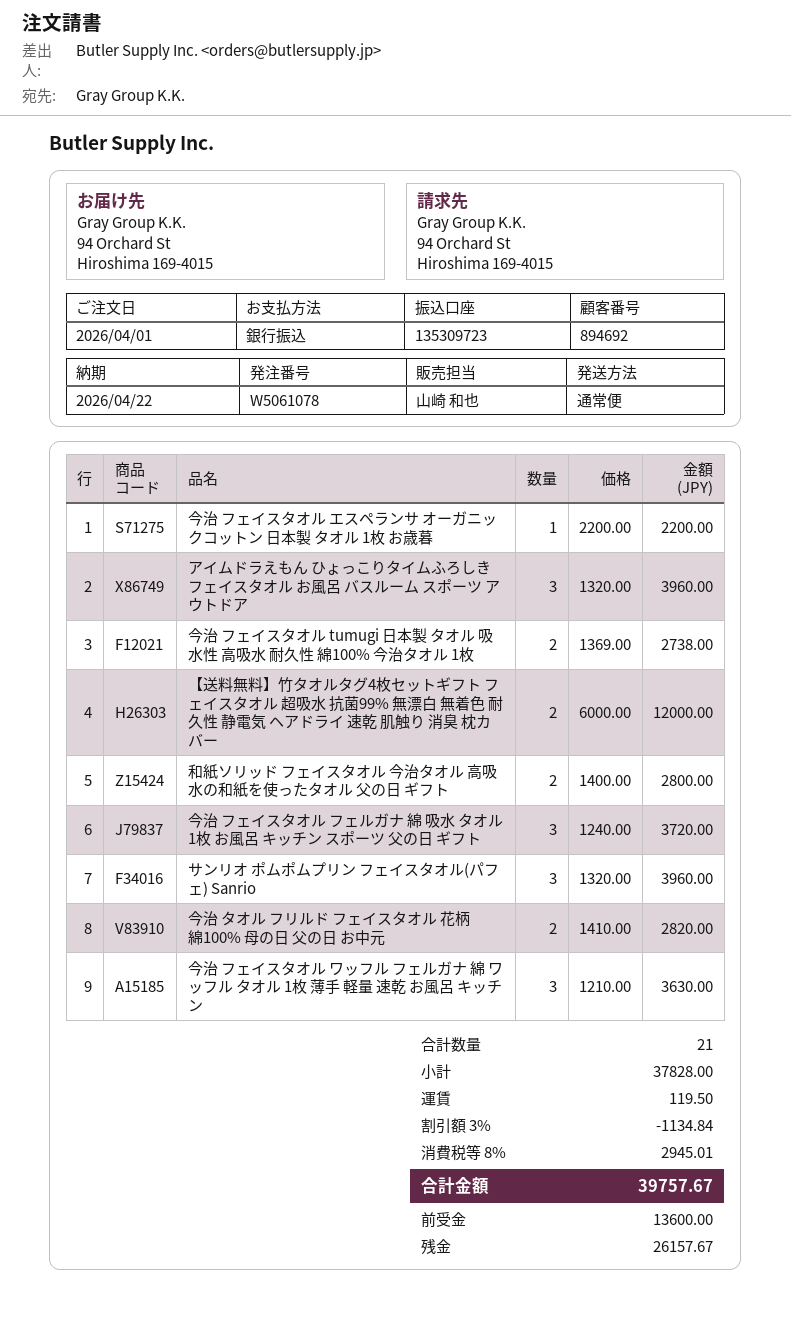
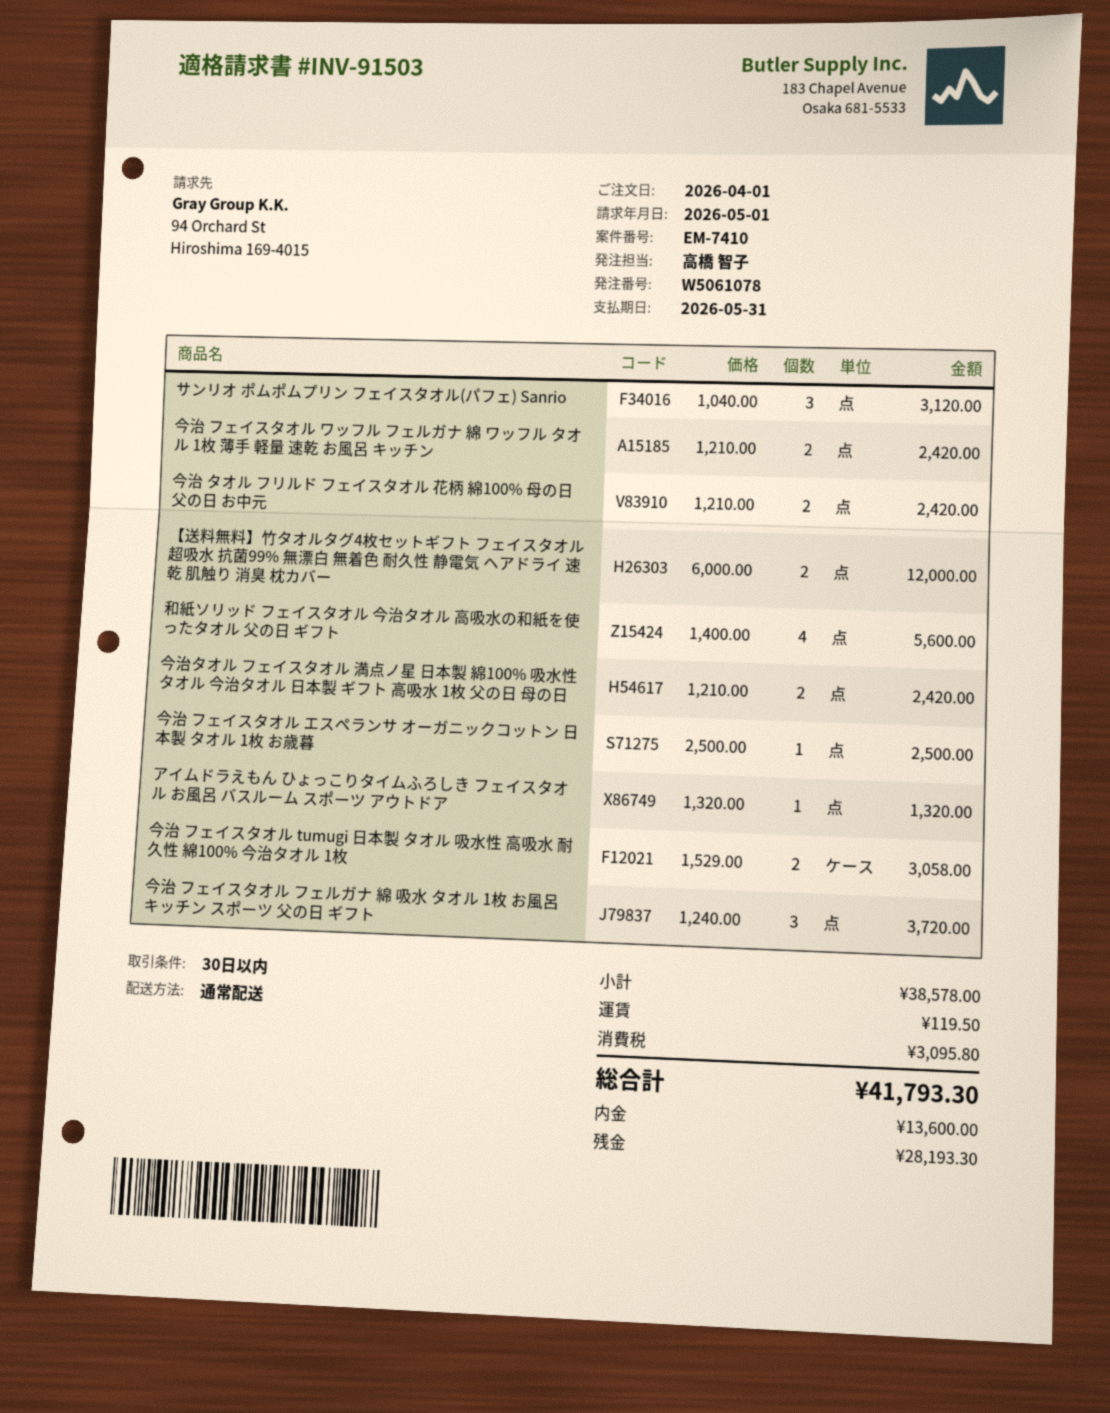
今治 フェイスタオル エスペランサ オーガニックコットン 日本製 タオル 1枚 お歳暮: 1 x 2200.00 = 2200.00 -> 1 x 2500.00 = 2500.00
アイムドラえもん ひょっこりタイムふろしき フェイスタオル お風呂 バスルーム スポーツ アウトドア: 3 x 1320.00 = 3960.00 -> 1 x 1320.00 = 1320.00
今治 フェイスタオル tumugi 日本製 タオル 吸水性 高吸水 耐久性 綿100% 今治タオル 1枚: 2 x 1369.00 = 2738.00 -> 2 x 1529.00 = 3058.00
和紙ソリッド フェイスタオル 今治タオル 高吸水の和紙を使ったタオル 父の日 ギフト: 2 x 1400.00 = 2800.00 -> 4 x 1400.00 = 5600.00
サンリオ ポムポムプリン フェイスタオル(パフェ) Sanrio: 3 x 1320.00 = 3960.00 -> 3 x 1040.00 = 3120.00
今治 タオル フリルド フェイスタオル 花柄 綿100% 母の日 父の日 お中元: 2 x 1410.00 = 2820.00 -> 2 x 1210.00 = 2420.00
今治 フェイスタオル ワッフル フェルガナ 綿 ワッフル タオル 1枚 薄手 軽量 速乾 お風呂 キッチン: 3 x 1210.00 = 3630.00 -> 2 x 1210.00 = 2420.00
今治タオル フェイスタオル 満点ノ星 日本製 綿100% 吸水性 タオル 今治タオル 日本製 ギフト 高吸水 1枚 父の日 母の日: none -> 2 x 1210.00 = 2420.00
subtotal: 37828.00 -> 38578.00
discount: 3% = 1134.84 -> none
tax: 2945.01 -> 3095.80
total: 39757.67 -> 41793.30
balance: 26157.67 -> 28193.30

